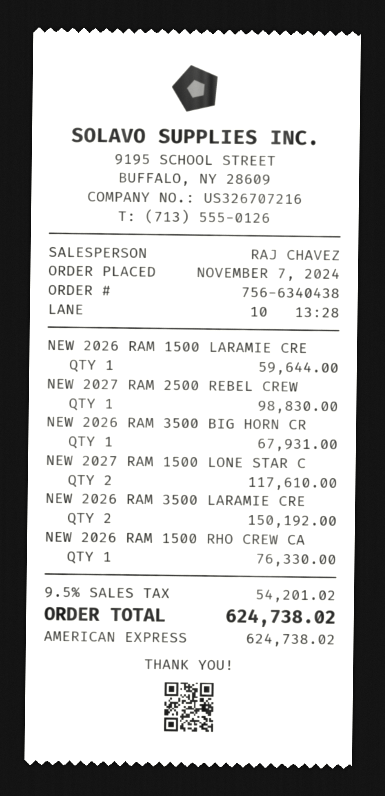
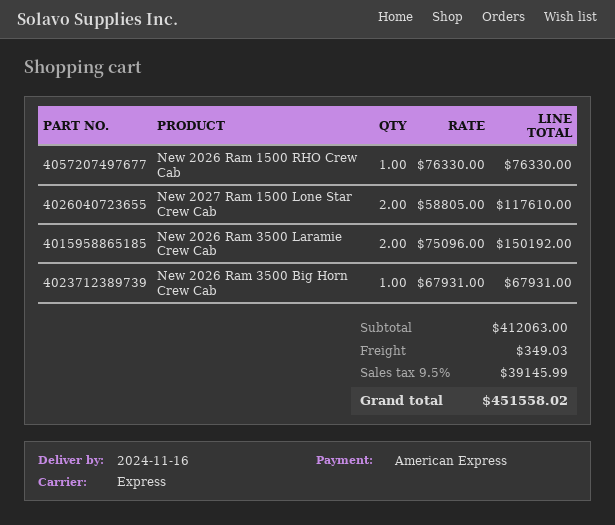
NEW 2026 RAM 1500 LARAMIE CRE: 1 for 59644.00 -> none
NEW 2027 RAM 2500 REBEL CREW: 1 for 98830.00 -> none
shipping: none -> 349.03
tax: 9.5% = 54201.02 -> 9.5% = 39145.99
total: 624738.02 -> 451558.02

